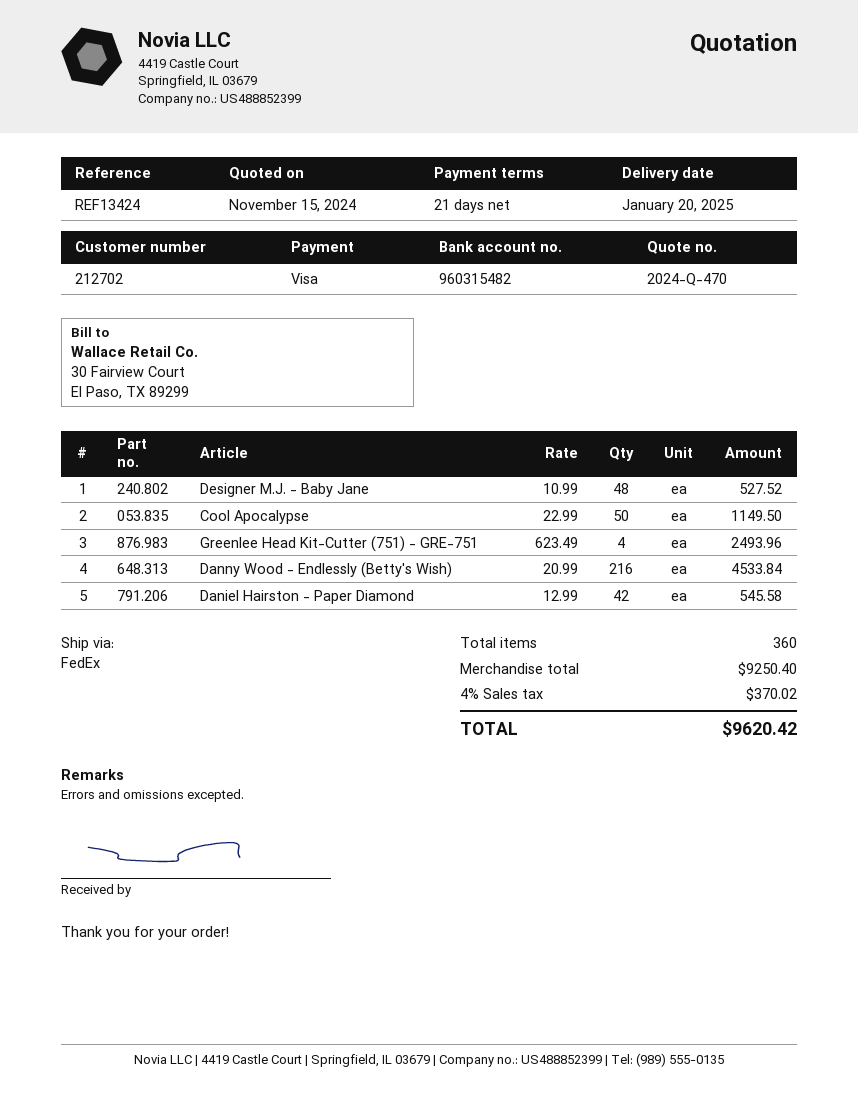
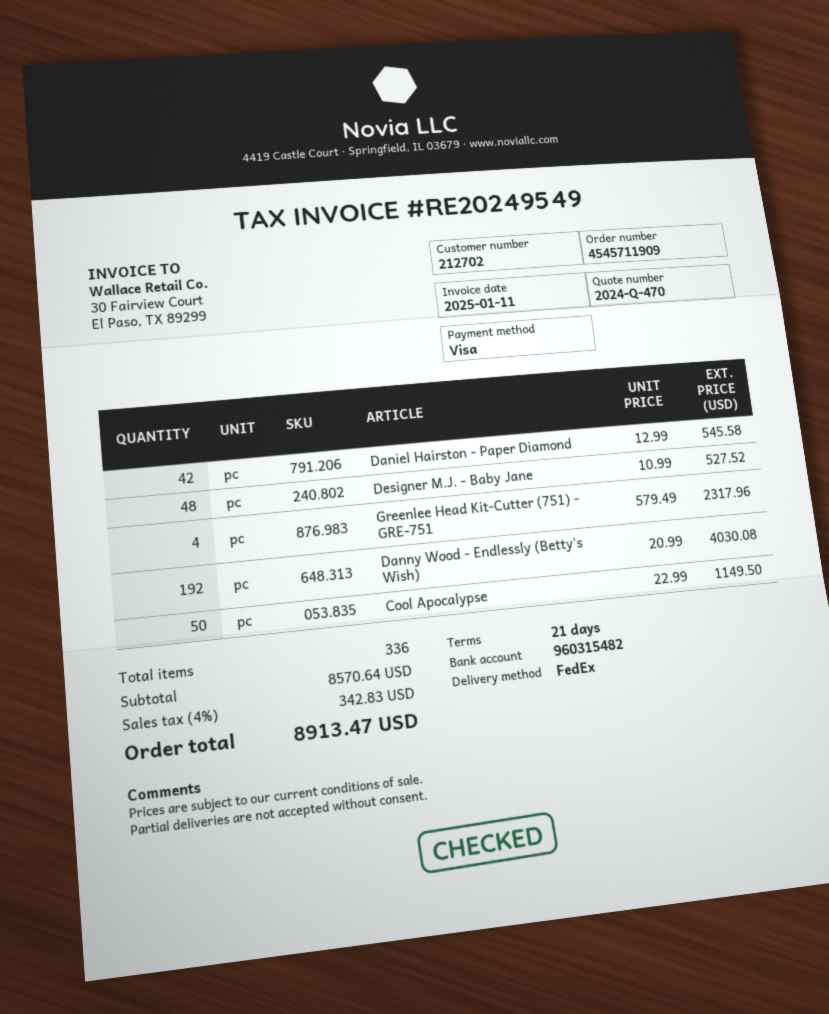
Greenlee Head Kit-Cutter (751) - GRE-751: 4 x 623.49 = 2493.96 -> 4 x 579.49 = 2317.96
Danny Wood - Endlessly (Betty's Wish): 216 x 20.99 = 4533.84 -> 192 x 20.99 = 4030.08
total quantity: 360 -> 336
subtotal: 9250.40 -> 8570.64
tax: 4% = 370.02 -> 4% = 342.83
total: 9620.42 -> 8913.47

